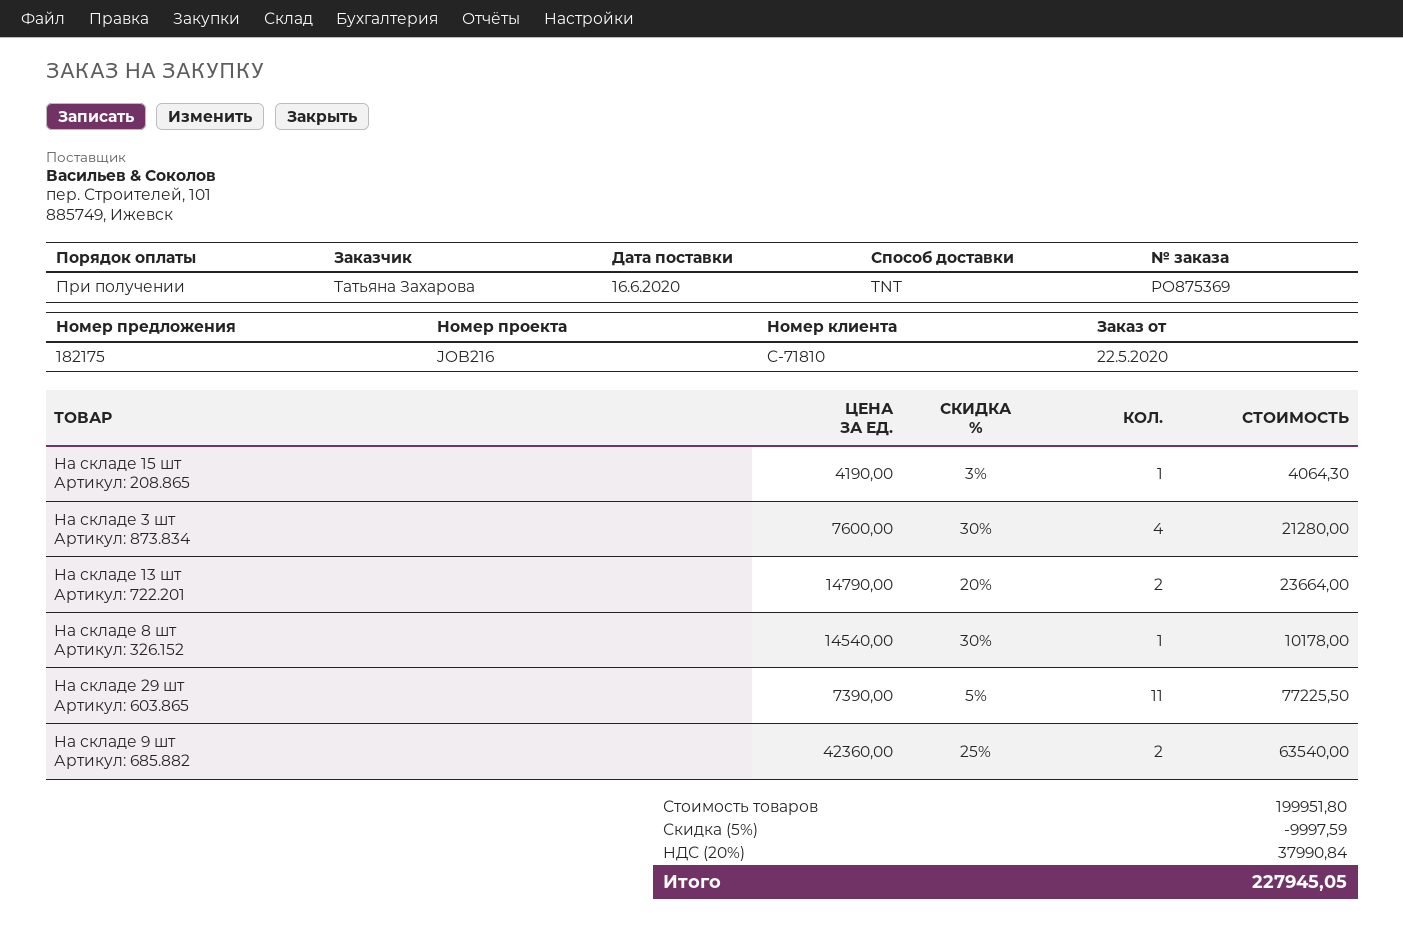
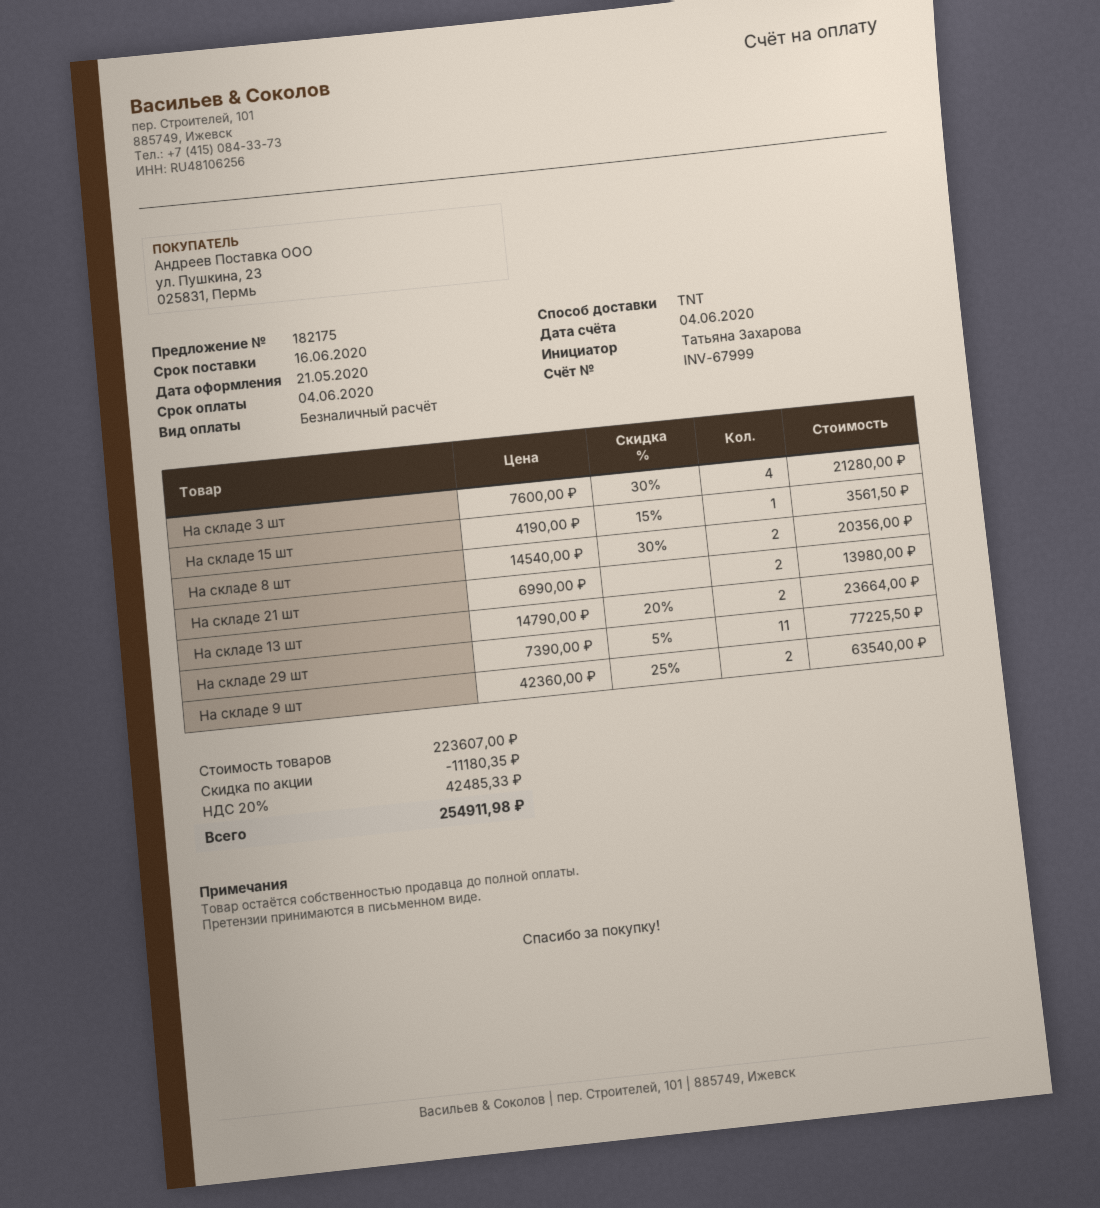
order date: 2020-05-22 -> 2020-05-21
На складе 15 шт: 1 x 4190.00 - 3% = 4064.30 -> 1 x 4190.00 - 15% = 3561.50
На складе 8 шт: 1 x 14540.00 - 30% = 10178.00 -> 2 x 14540.00 - 30% = 20356.00
На складе 21 шт: none -> 2 x 6990.00 = 13980.00
subtotal: 199951.80 -> 223607.00
discount: 9997.59 -> 11180.35
tax: 20% = 37990.84 -> 20% = 42485.33
total: 227945.05 -> 254911.98

